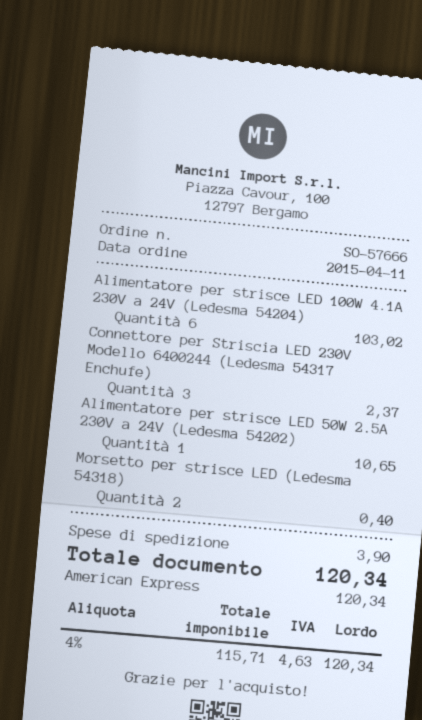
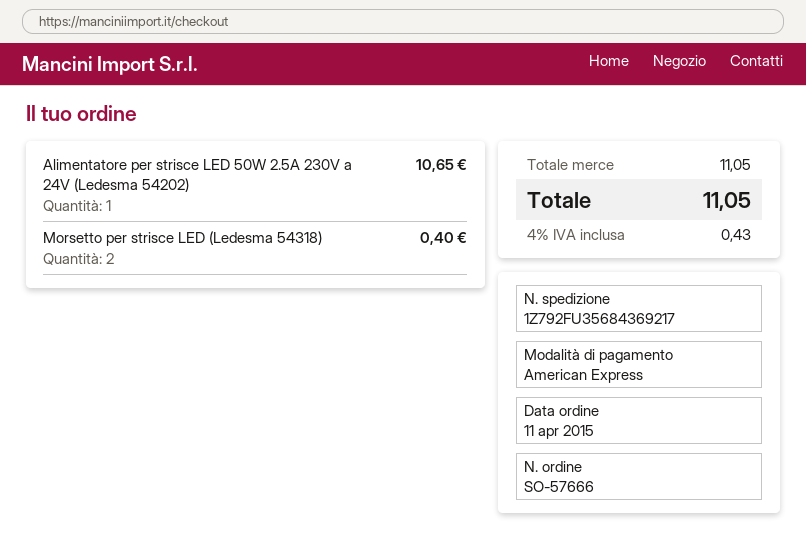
Alimentatore per strisce LED 100W 4.1A 230V a 24V (Ledesma 54204): 6 for 103.02 -> none
Connettore per Striscia LED 230V Modello 6400244 (Ledesma 54317 Enchufe): 3 for 2.37 -> none
shipping: 3.90 -> none
tax: 4% = 4.63 -> 4% = 0.43
total: 120.34 -> 11.05

